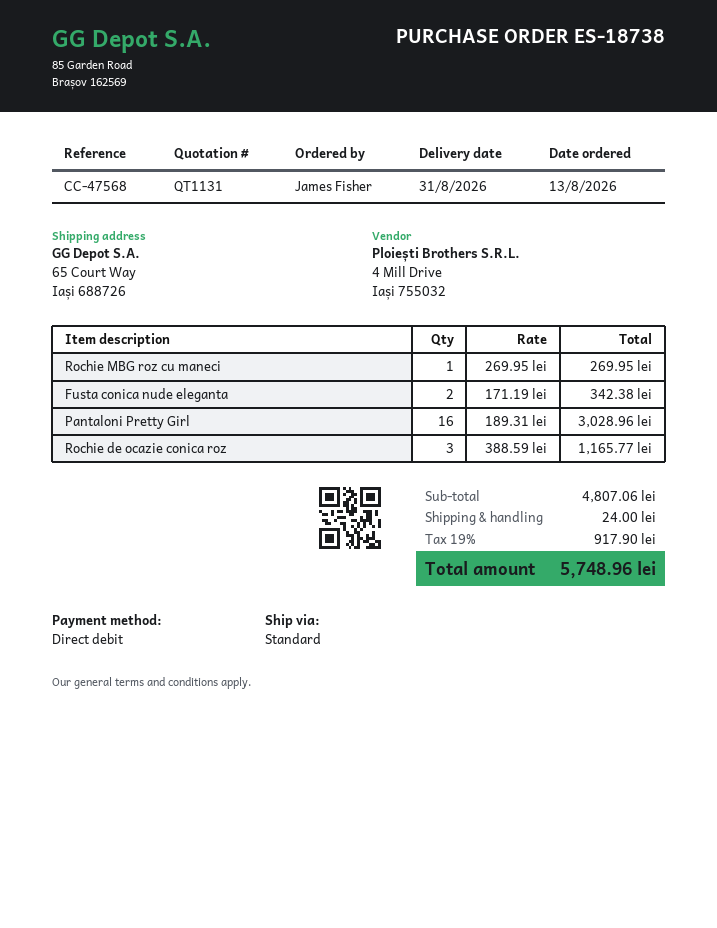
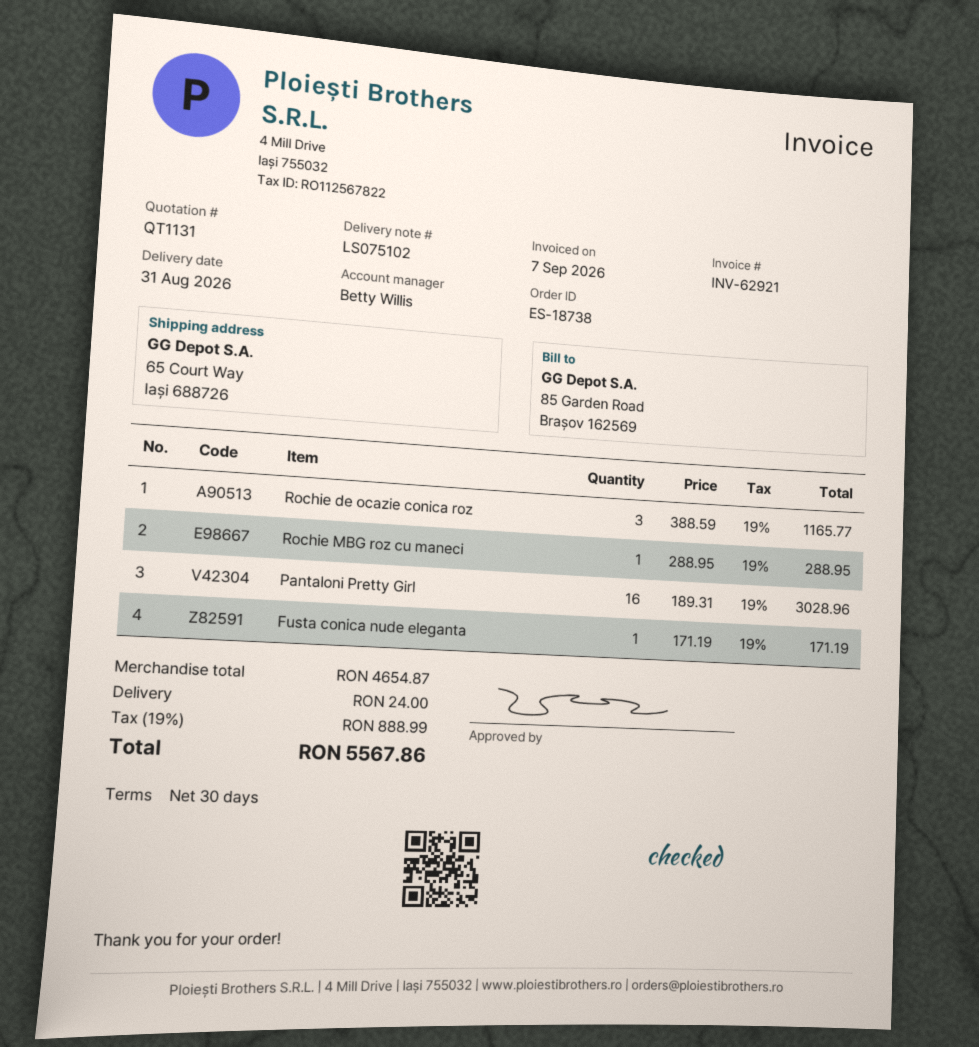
Rochie MBG roz cu maneci: 1 x 269.95 = 269.95 -> 1 x 288.95 = 288.95
Fusta conica nude eleganta: 2 x 171.19 = 342.38 -> 1 x 171.19 = 171.19
subtotal: 4807.06 -> 4654.87
tax: 19% = 917.90 -> 19% = 888.99
total: 5748.96 -> 5567.86

